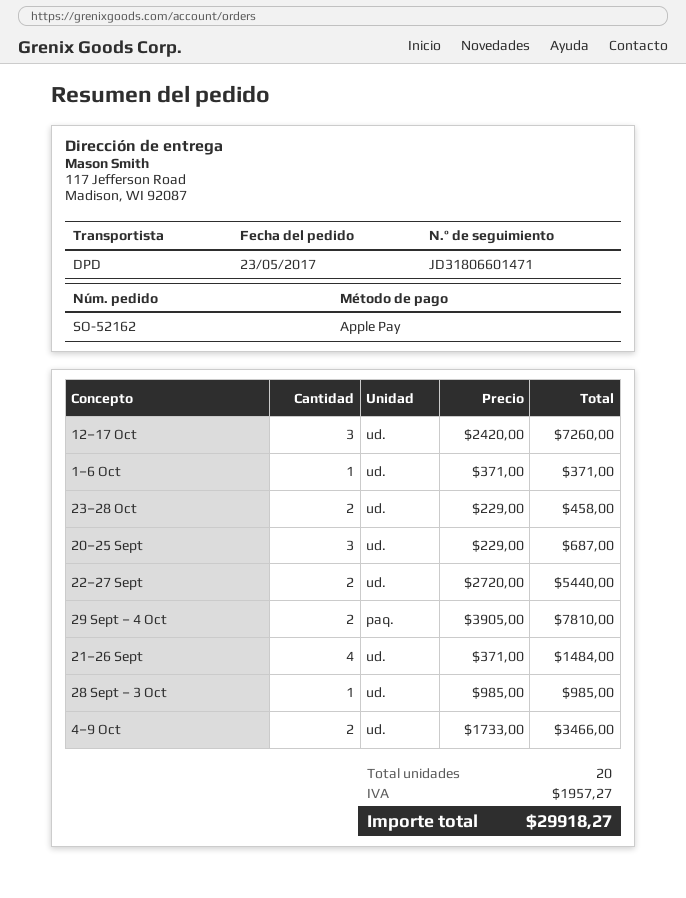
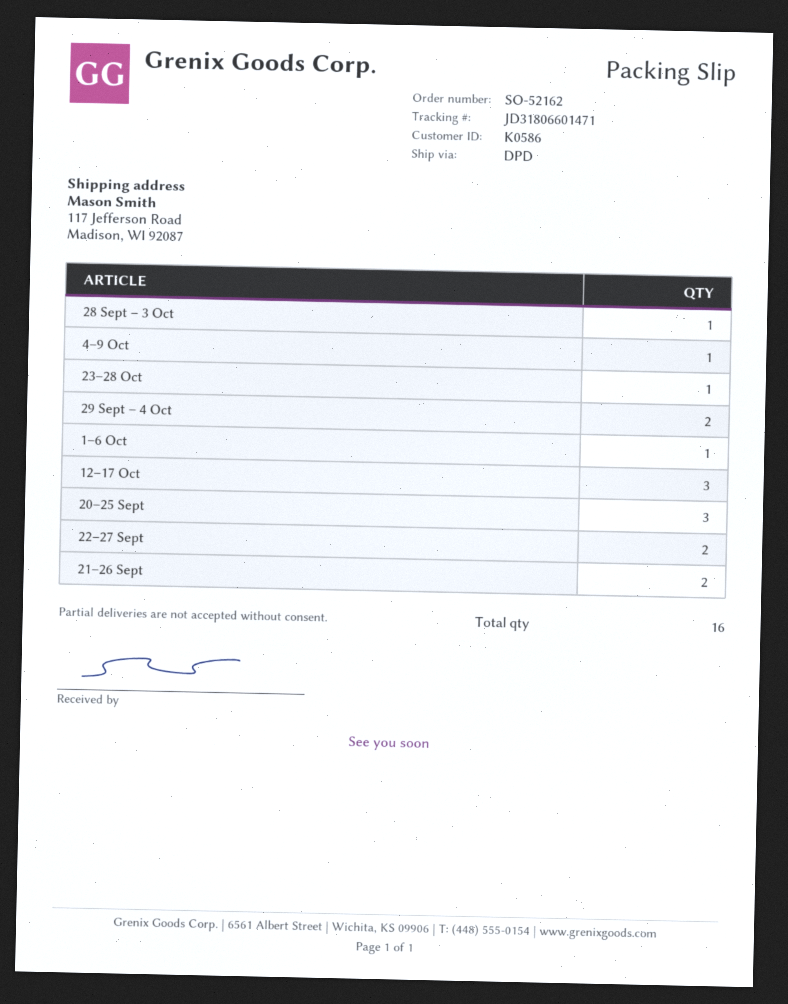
23–28 Oct: 2 -> 1
21–26 Sept: 4 -> 2
4–9 Oct: 2 -> 1
total quantity: 20 -> 16

